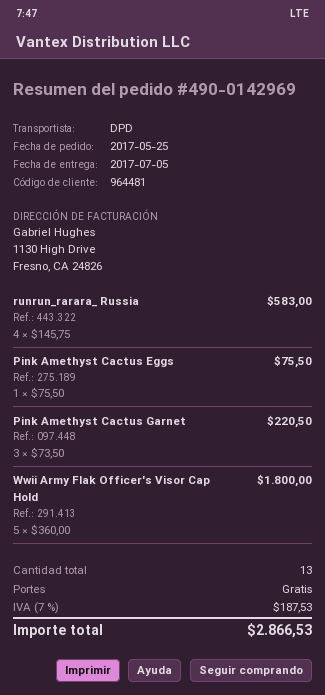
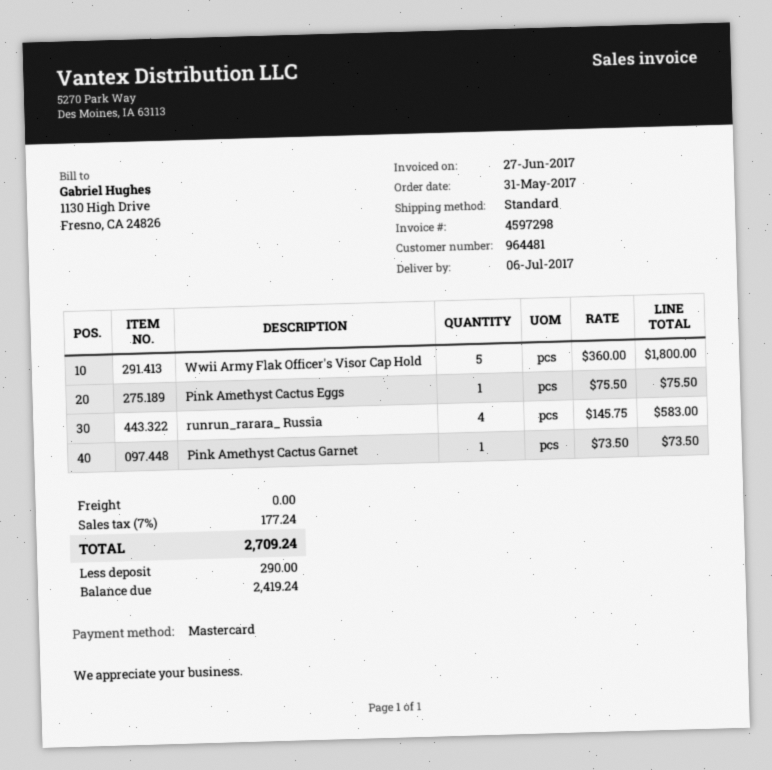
order date: 2017-05-25 -> 2017-05-31
delivery date: 2017-07-05 -> 2017-07-06
shipping method: DPD -> standard
Pink Amethyst Cactus Garnet: 3 x 73.50 = 220.50 -> 1 x 73.50 = 73.50
tax: 7% = 187.53 -> 7% = 177.24
total: 2866.53 -> 2709.24

